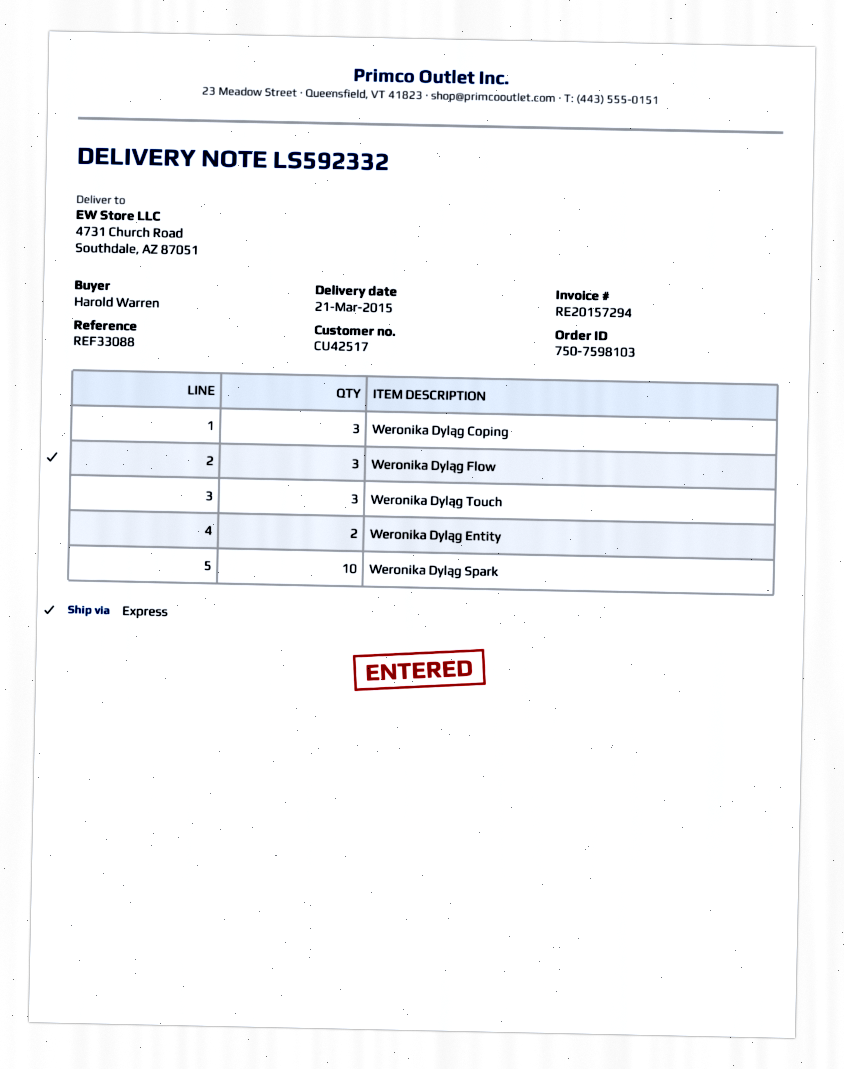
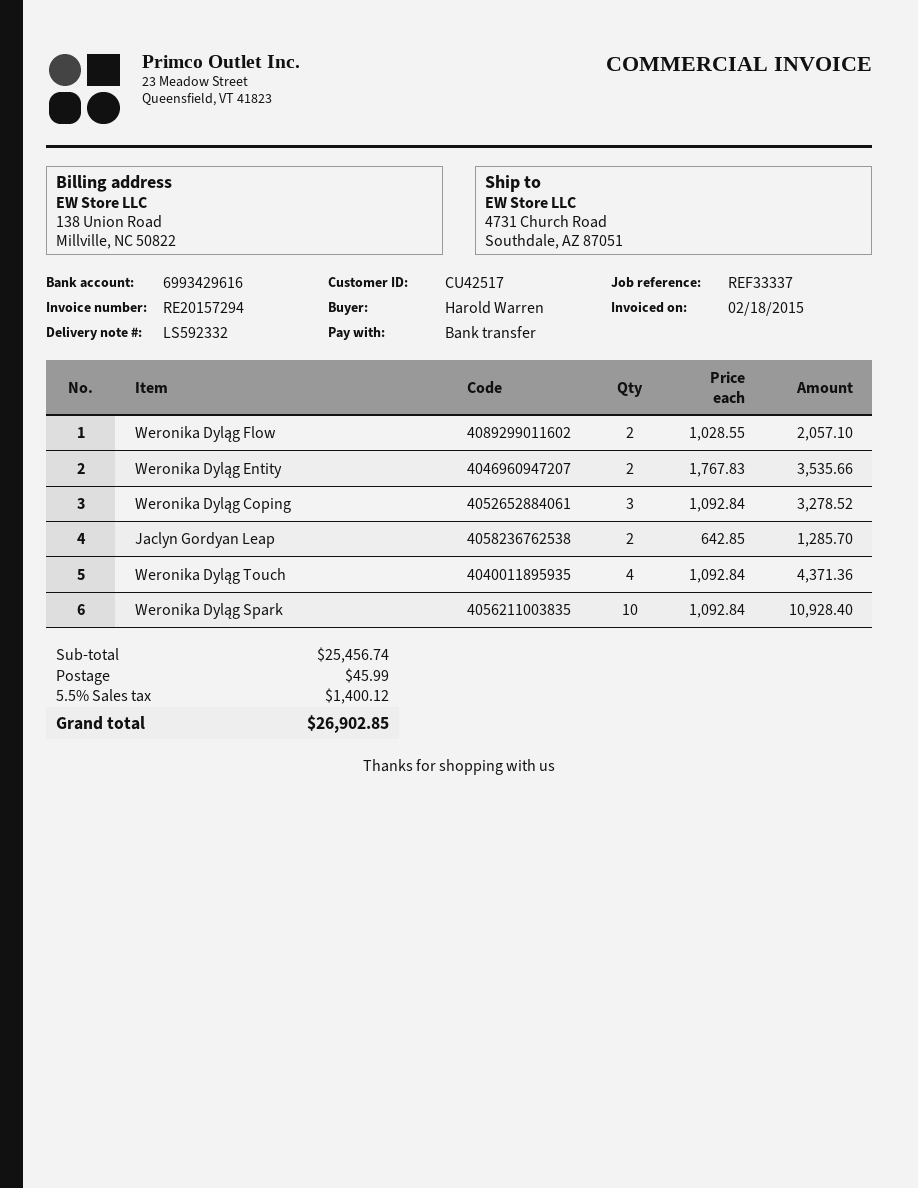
reference: REF33088 -> REF33337
Weronika Dyląg Flow: 3 -> 2
Weronika Dyląg Touch: 3 -> 4
Jaclyn Gordyan Leap: none -> 2

